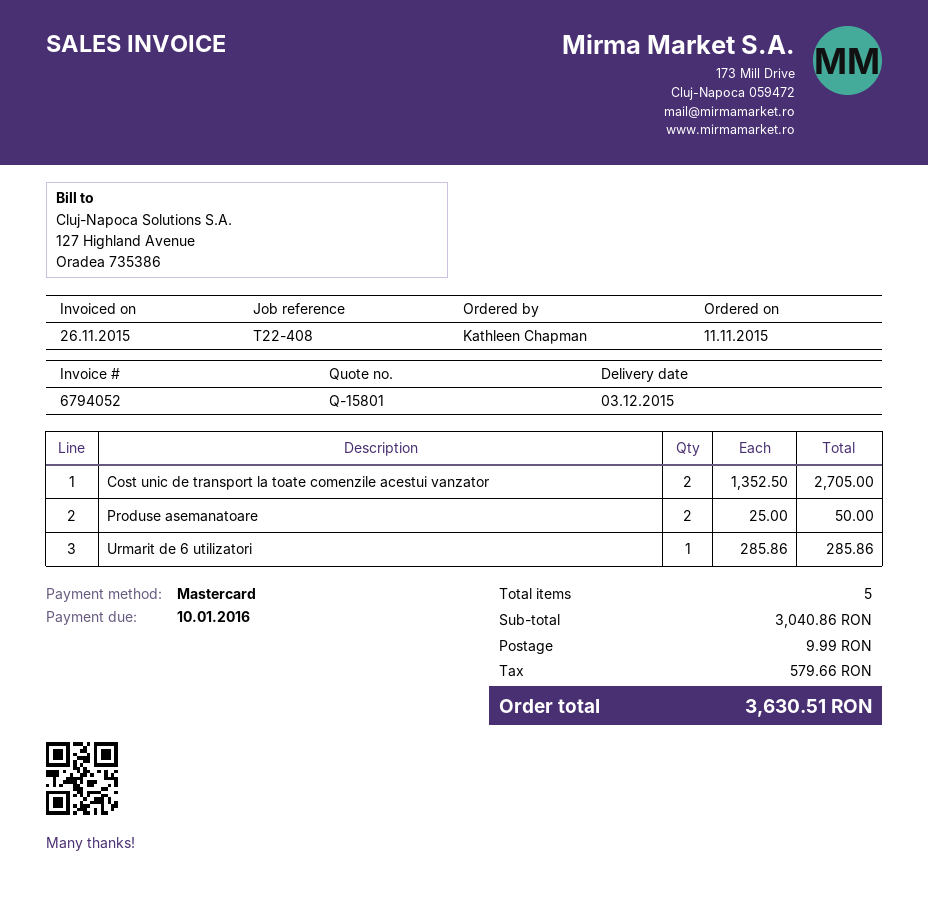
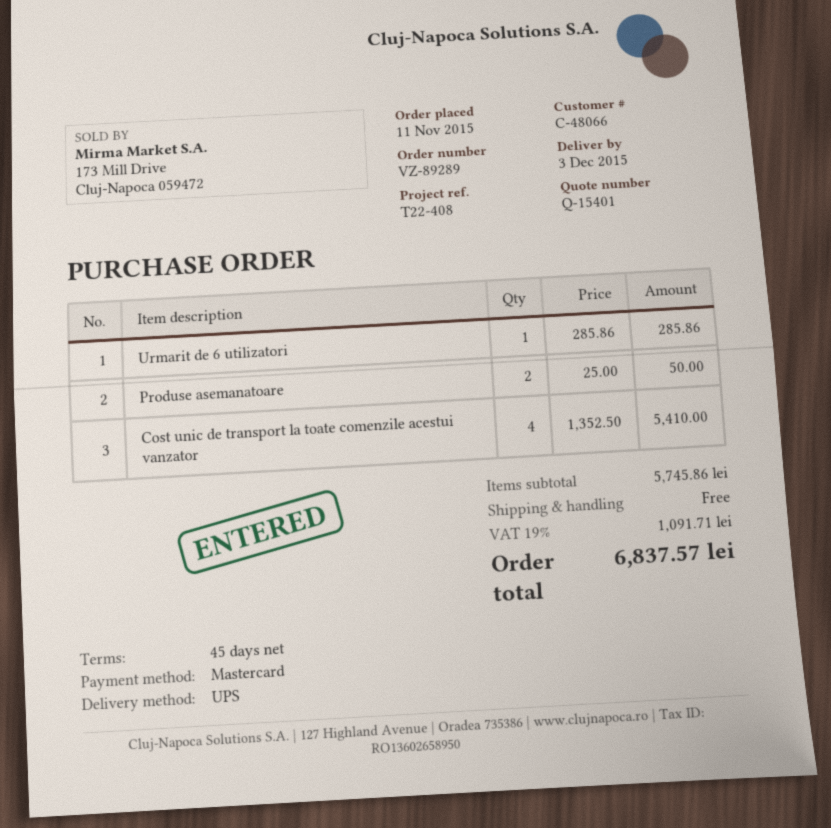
quote number: Q-15801 -> Q-15401
Cost unic de transport la toate comenzile acestui vanzator: 2 x 1352.50 = 2705.00 -> 4 x 1352.50 = 5410.00
subtotal: 3040.86 -> 5745.86
shipping: 9.99 -> 0.00
tax: 579.66 -> 1091.71
total: 3630.51 -> 6837.57

